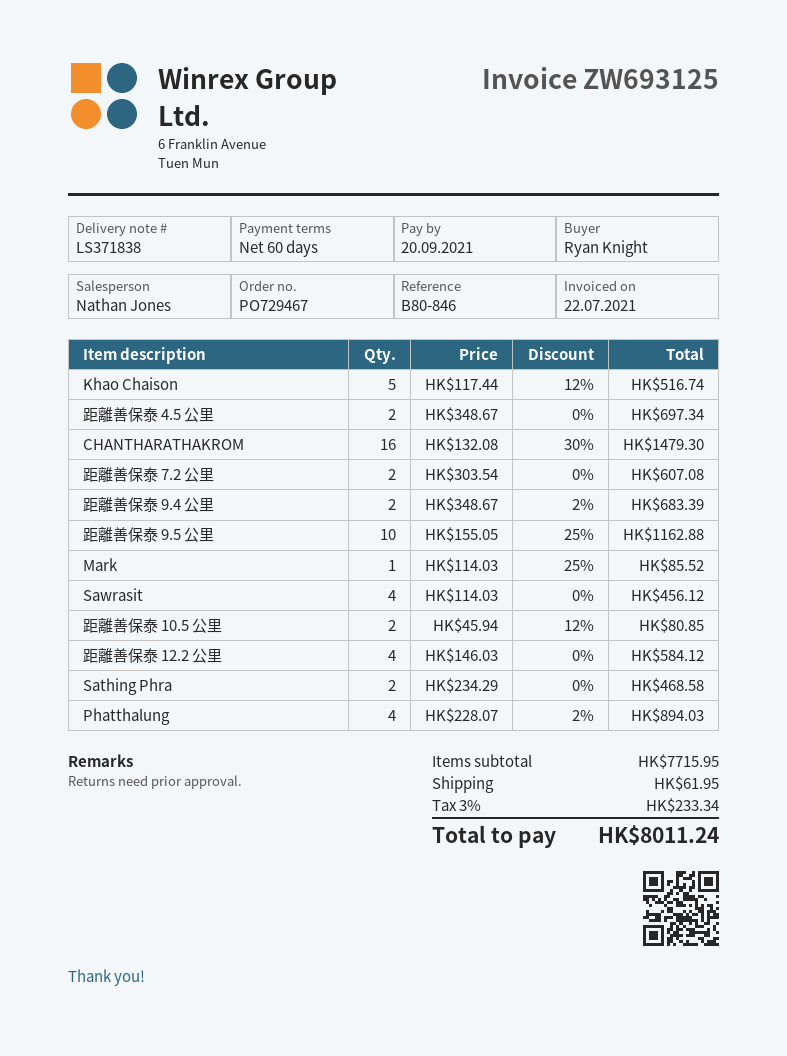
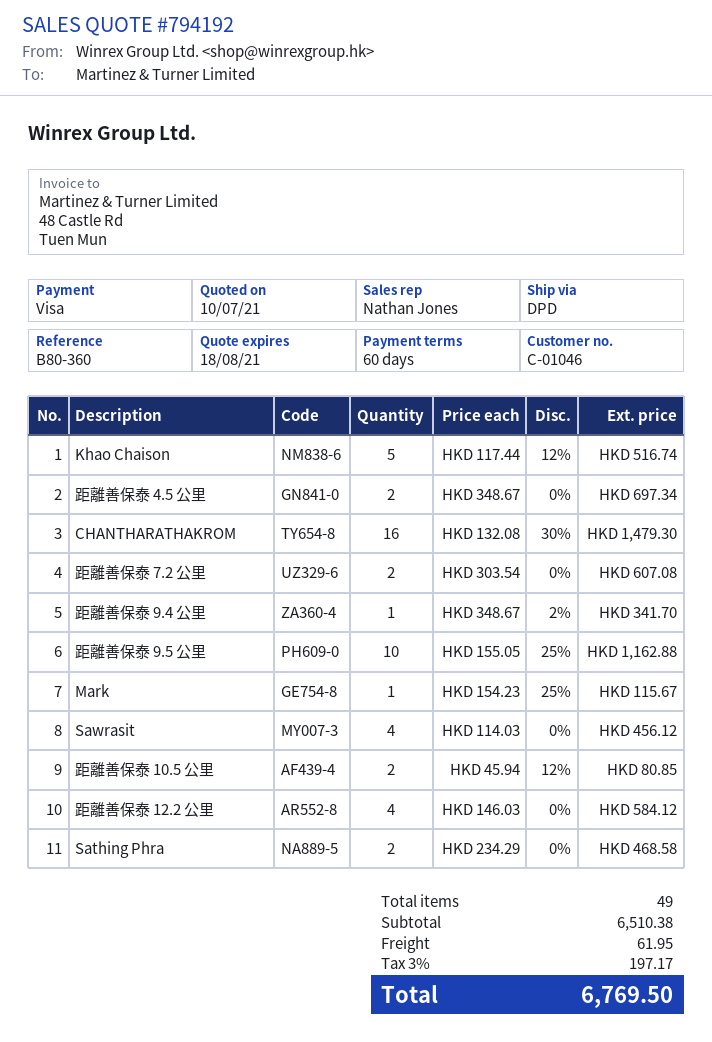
reference: B80-846 -> B80-360
距離善保泰 9.4 公里: 2 x 348.67 - 2% = 683.39 -> 1 x 348.67 - 2% = 341.70
Mark: 1 x 114.03 - 25% = 85.52 -> 1 x 154.23 - 25% = 115.67
Phatthalung: 4 x 228.07 - 2% = 894.03 -> none
subtotal: 7715.95 -> 6510.38
tax: 3% = 233.34 -> 3% = 197.17
total: 8011.24 -> 6769.50

